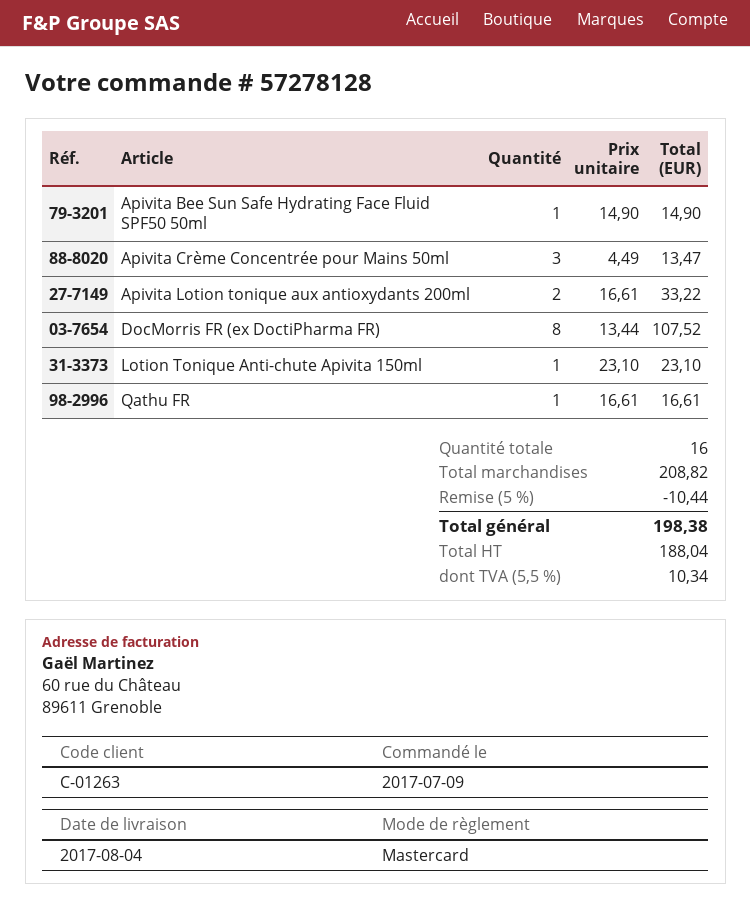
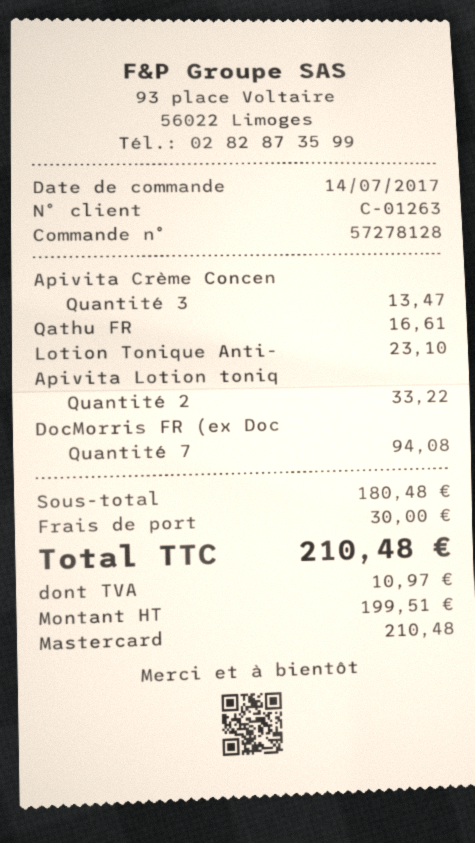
order date: 2017-07-09 -> 2017-07-14
Apivita Bee Sun Safe Hydrating Face Fluid SPF50 50ml: 1 for 14.90 -> none
DocMorris FR (ex DoctiPharma FR): 8 for 107.52 -> 7 for 94.08
subtotal: 208.82 -> 180.48
discount: 5% = 10.44 -> none
shipping: none -> 30.00
net: 188.04 -> 199.51
tax: 10.34 -> 10.97
total: 198.38 -> 210.48

